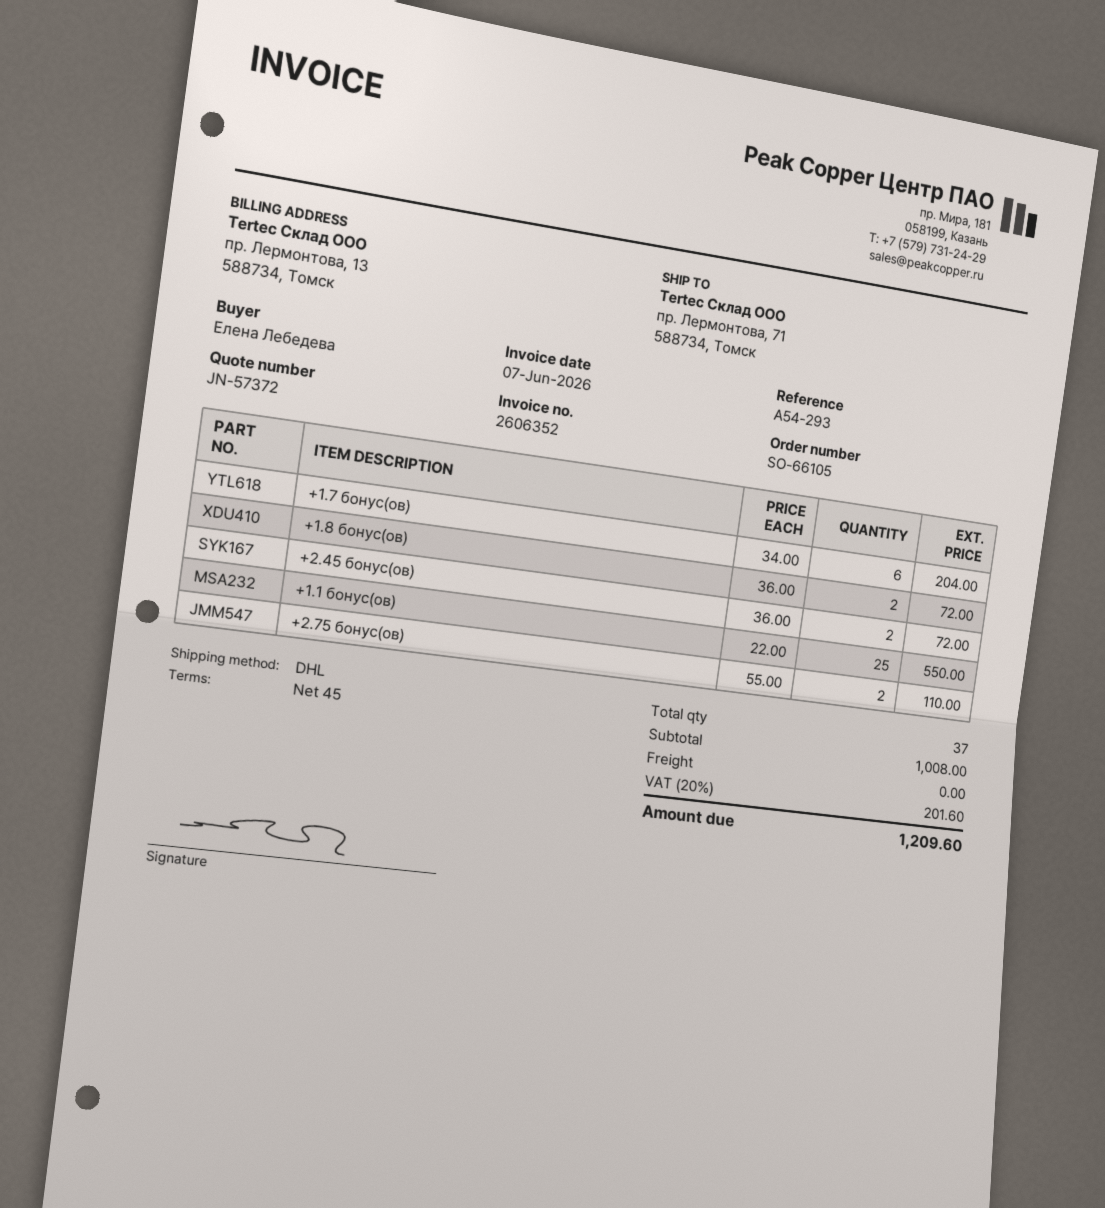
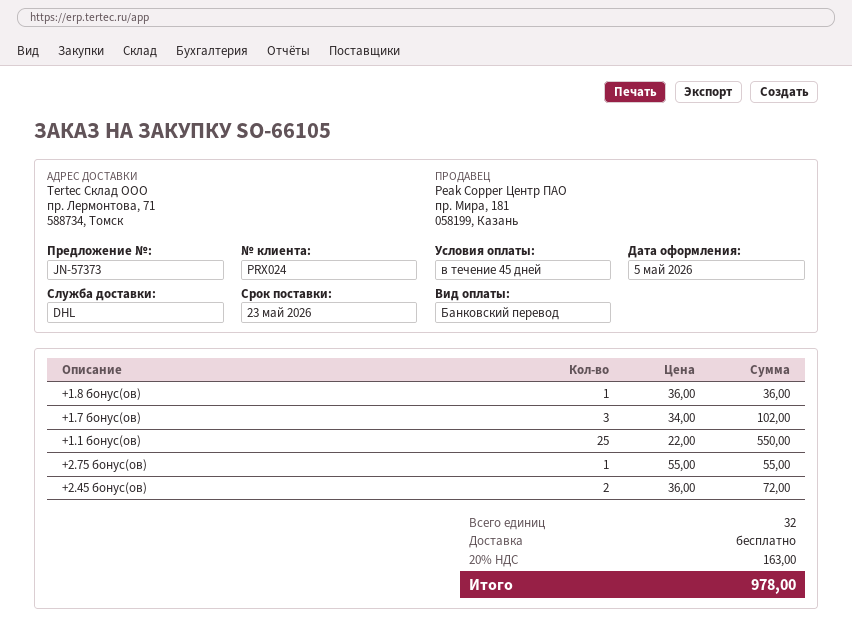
quote number: JN-57372 -> JN-57373
+1.7 бонус(ов): 6 x 34.00 = 204.00 -> 3 x 34.00 = 102.00
+1.8 бонус(ов): 2 x 36.00 = 72.00 -> 1 x 36.00 = 36.00
+2.75 бонус(ов): 2 x 55.00 = 110.00 -> 1 x 55.00 = 55.00
total quantity: 37 -> 32
tax: 20% = 201.60 -> 20% = 163.00
total: 1209.60 -> 978.00

